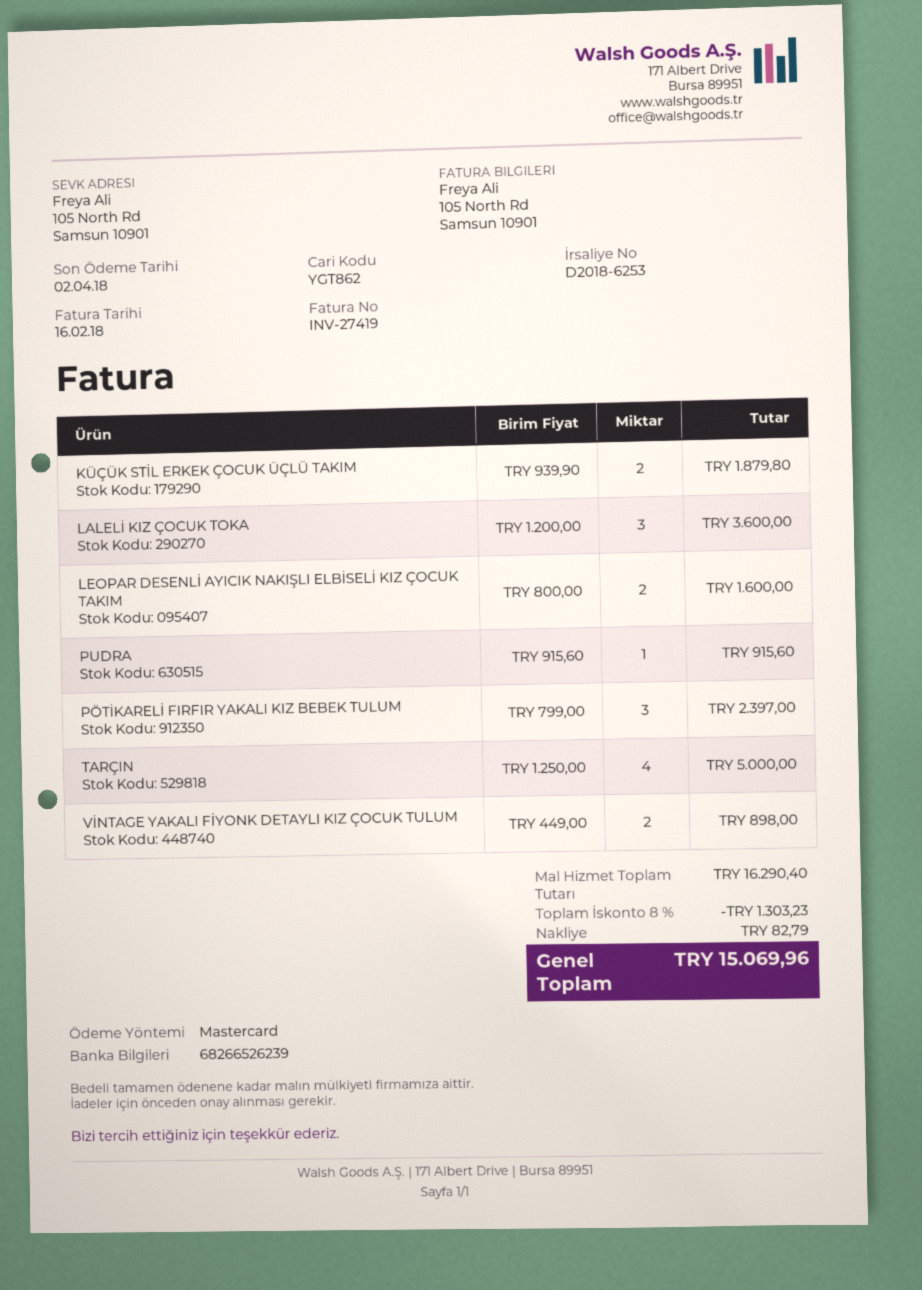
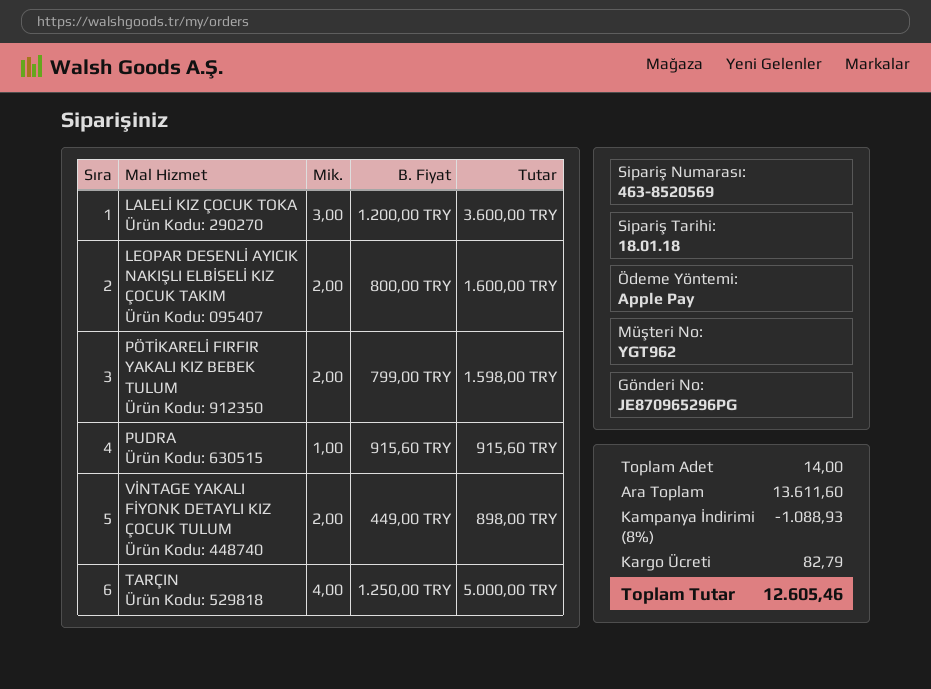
customer number: YGT862 -> YGT962
payment method: Mastercard -> Apple Pay
KÜÇÜK STİL ERKEK ÇOCUK ÜÇLÜ TAKIM: 2 x 939.90 = 1879.80 -> none
PÖTİKARELİ FIRFIR YAKALI KIZ BEBEK TULUM: 3 x 799.00 = 2397.00 -> 2 x 799.00 = 1598.00
subtotal: 16290.40 -> 13611.60
discount: 8% = 1303.23 -> 8% = 1088.93
total: 15069.96 -> 12605.46

